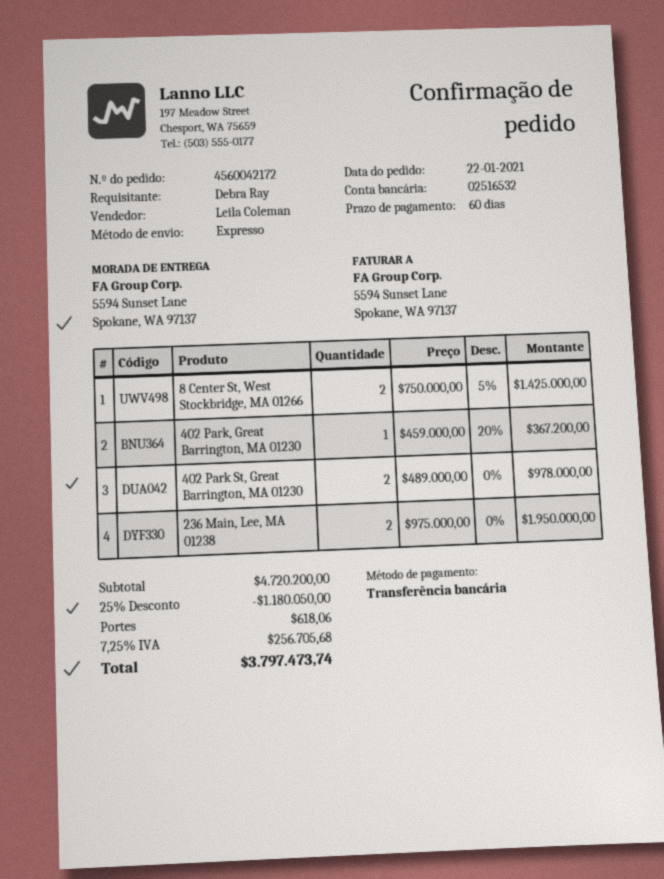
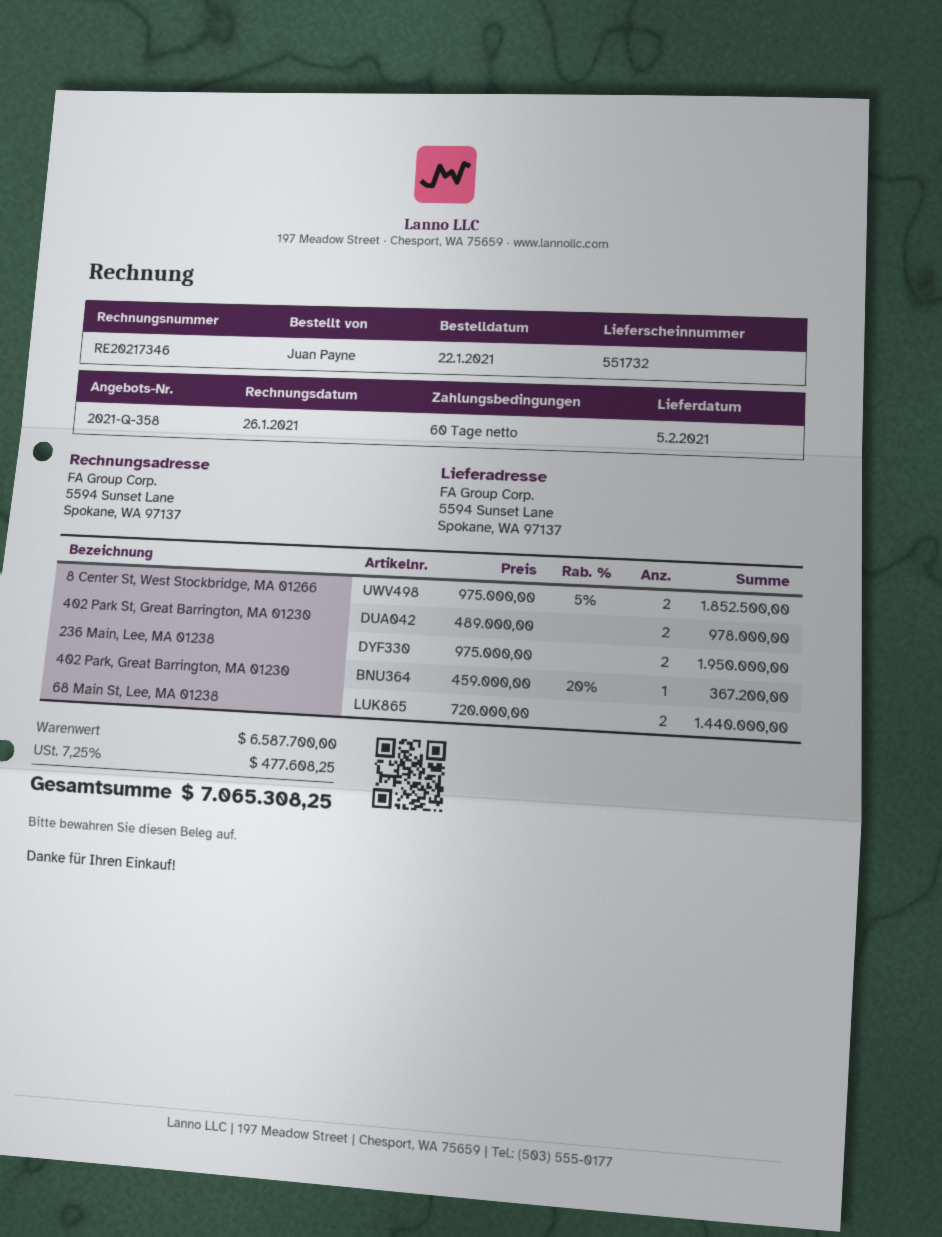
ordered by: Debra Ray -> Juan Payne
8 Center St, West Stockbridge, MA 01266: 2 x 750000.00 - 5% = 1425000.00 -> 2 x 975000.00 - 5% = 1852500.00
68 Main St, Lee, MA 01238: none -> 2 x 720000.00 = 1440000.00
subtotal: 4720200.00 -> 6587700.00
discount: 25% = 1180050.00 -> none
shipping: 618.06 -> none
tax: 7.25% = 256705.68 -> 7.25% = 477608.25
total: 3797473.74 -> 7065308.25

